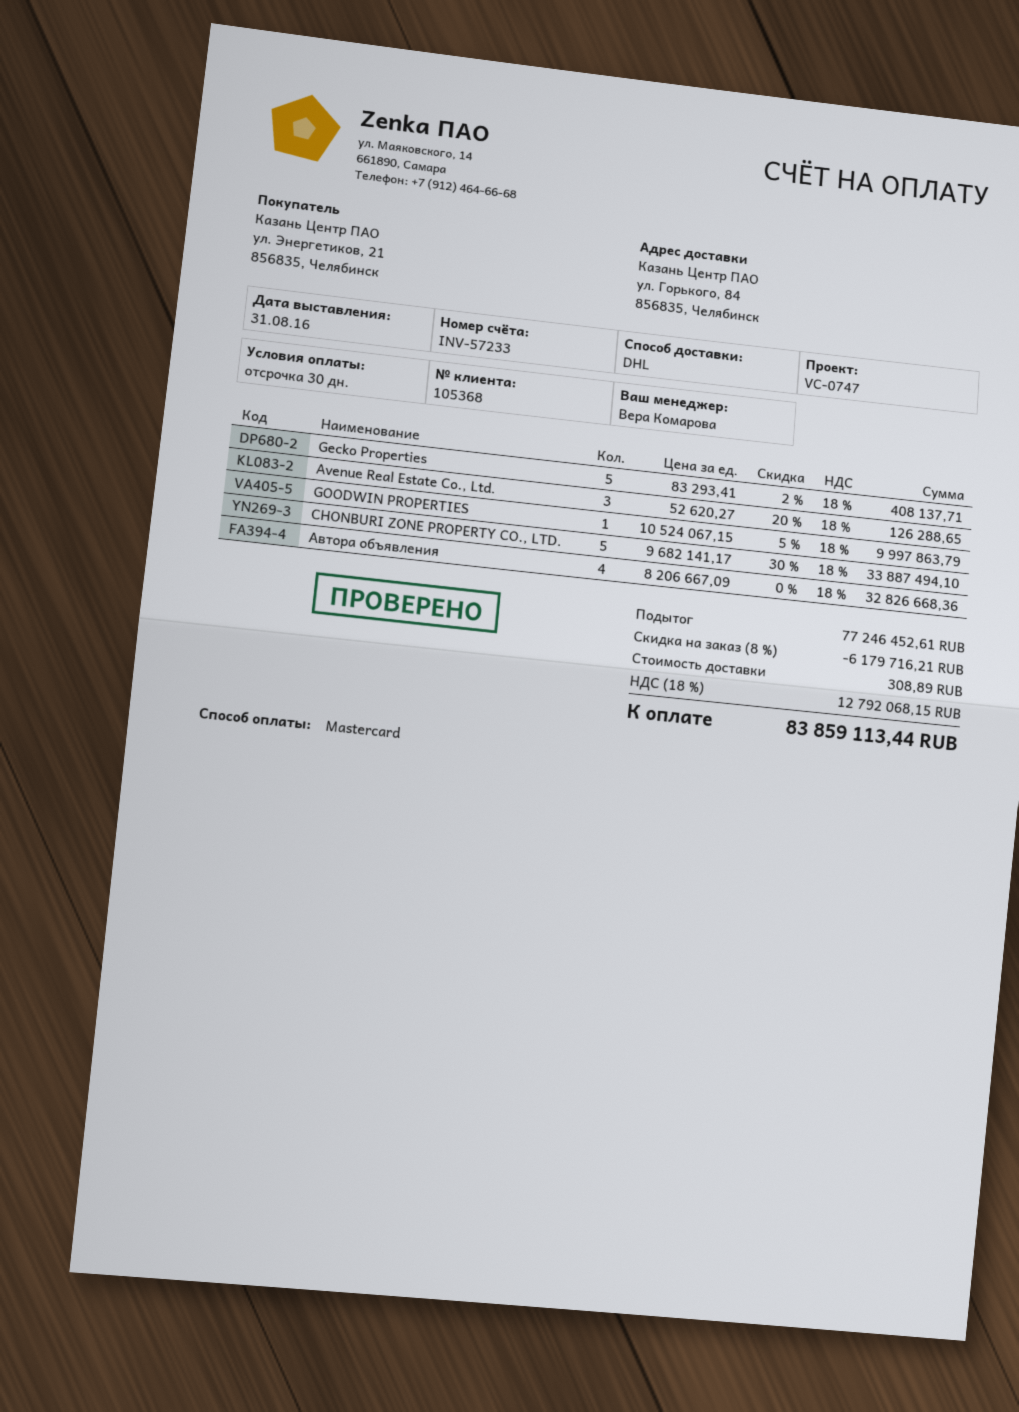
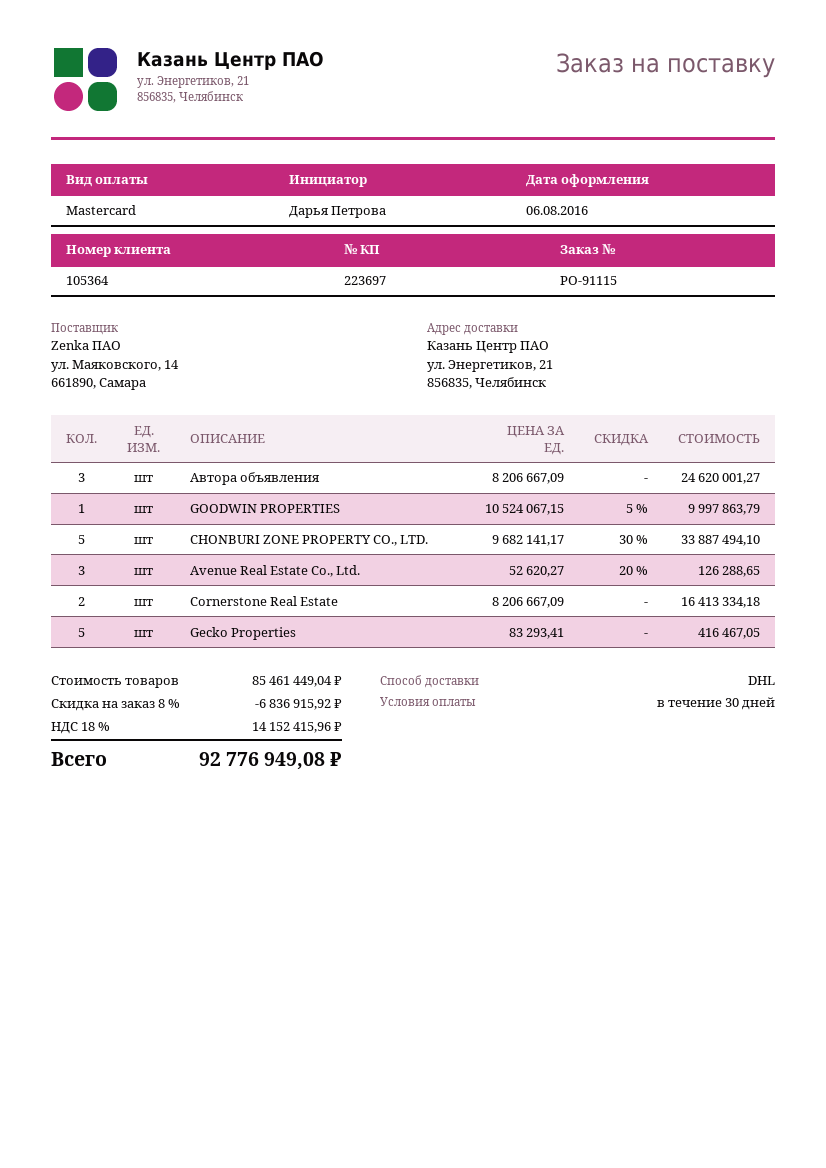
customer number: 105368 -> 105364
ship to: ул. Горького, 84, 856835, Челябинск -> ул. Энергетиков, 21, 856835, Челябинск
Gecko Properties: 5 x 83293.41 - 2% = 408137.71 -> 5 x 83293.41 = 416467.05
Автора объявления: 4 x 8206667.09 = 32826668.36 -> 3 x 8206667.09 = 24620001.27
Cornerstone Real Estate: none -> 2 x 8206667.09 = 16413334.18
subtotal: 77246452.61 -> 85461449.04
discount: 8% = 6179716.21 -> 8% = 6836915.92
shipping: 308.89 -> none
tax: 18% = 12792068.15 -> 18% = 14152415.96
total: 83859113.44 -> 92776949.08

